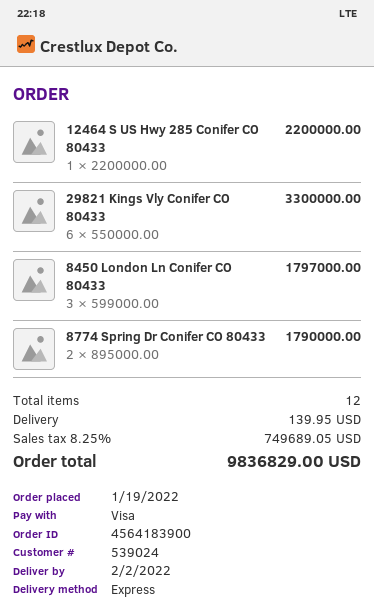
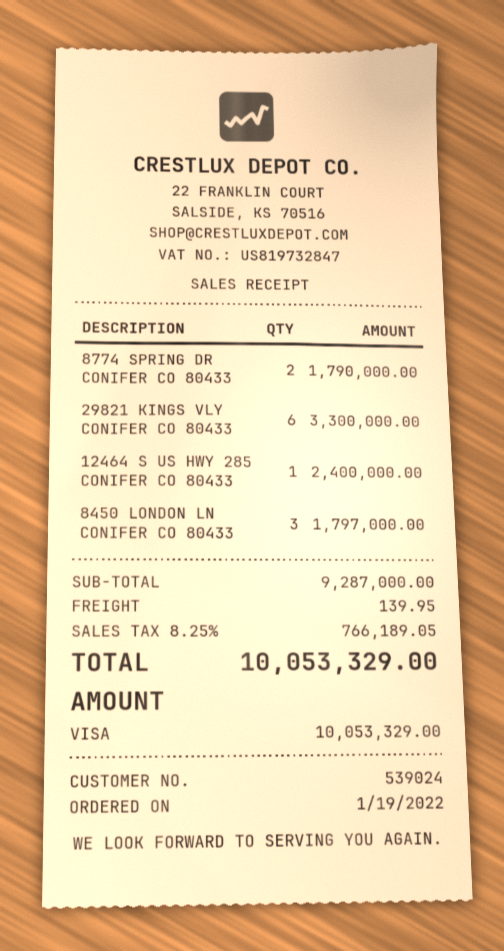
12464 S US Hwy 285 Conifer CO 80433: 1 for 2200000.00 -> 1 for 2400000.00
tax: 8.25% = 749689.05 -> 8.25% = 766189.05
total: 9836829.00 -> 10053329.00

